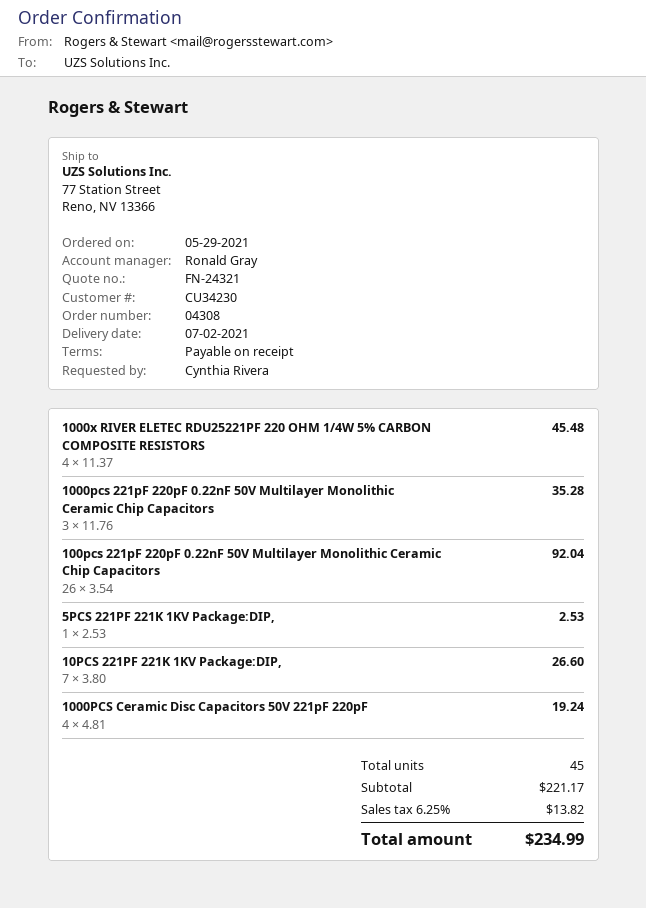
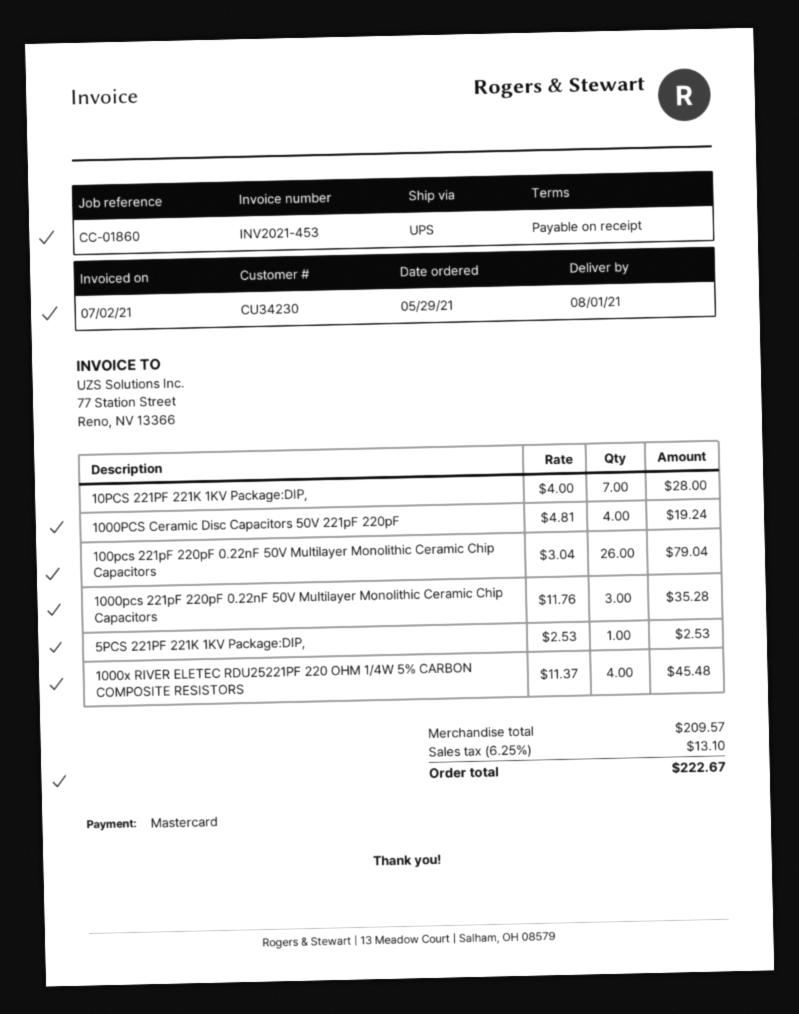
delivery date: 2021-07-02 -> 2021-08-01
100pcs 221pF 220pF 0.22nF 50V Multilayer Monolithic Ceramic Chip Capacitors: 26 x 3.54 = 92.04 -> 26 x 3.04 = 79.04
10PCS 221PF 221K 1KV Package:DIP,: 7 x 3.80 = 26.60 -> 7 x 4.00 = 28.00
subtotal: 221.17 -> 209.57
tax: 6.25% = 13.82 -> 6.25% = 13.10
total: 234.99 -> 222.67

